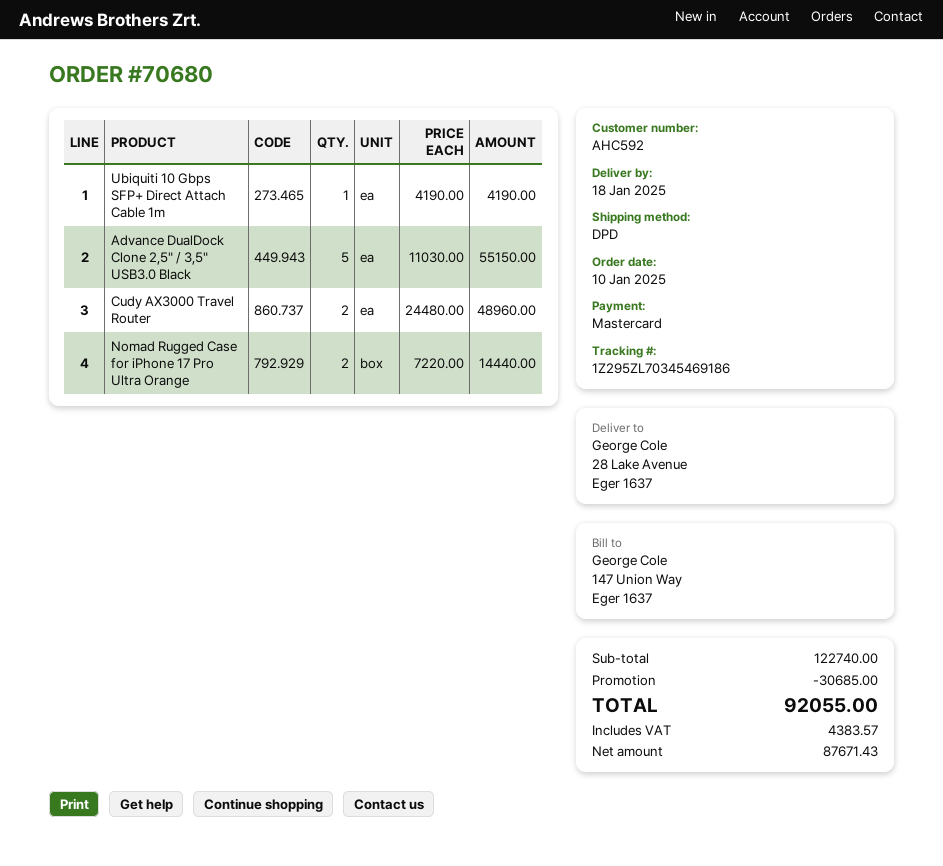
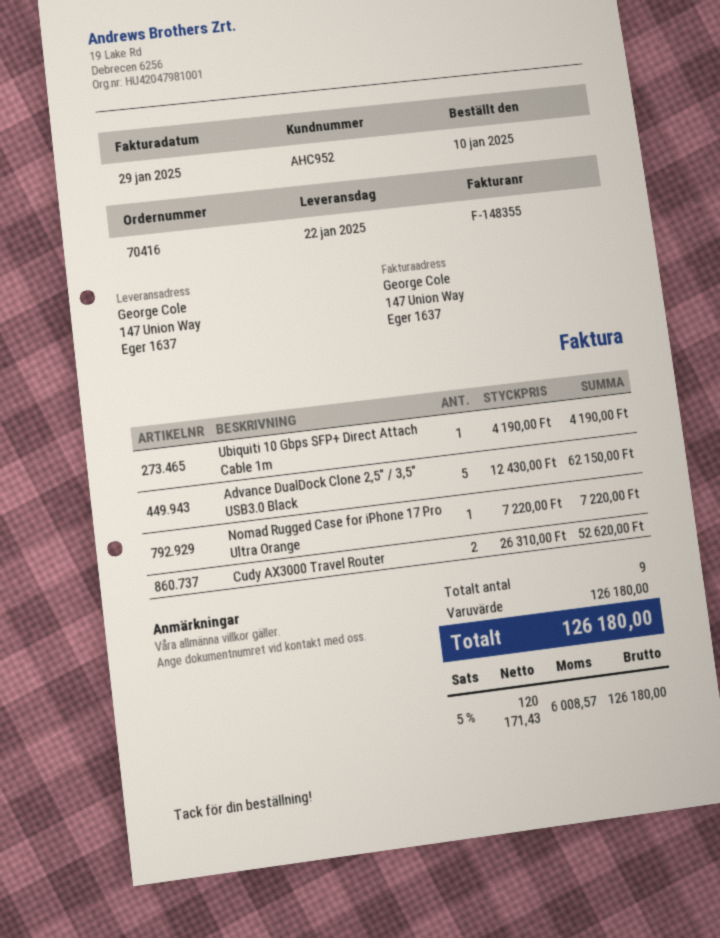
order number: 70680 -> 70416
delivery date: 2025-01-18 -> 2025-01-22
customer number: AHC592 -> AHC952
ship to: 28 Lake Avenue, Eger 1637 -> 147 Union Way, Eger 1637
Advance DualDock Clone 2,5" / 3,5" USB3.0 Black: 5 x 11030.00 = 55150.00 -> 5 x 12430.00 = 62150.00
Cudy AX3000 Travel Router: 2 x 24480.00 = 48960.00 -> 2 x 26310.00 = 52620.00
Nomad Rugged Case for iPhone 17 Pro Ultra Orange: 2 x 7220.00 = 14440.00 -> 1 x 7220.00 = 7220.00
subtotal: 122740.00 -> 126180.00
discount: 30685.00 -> none
net: 87671.43 -> 120171.43
tax: 4383.57 -> 6008.57
total: 92055.00 -> 126180.00

